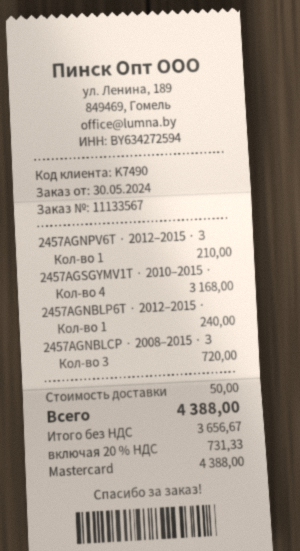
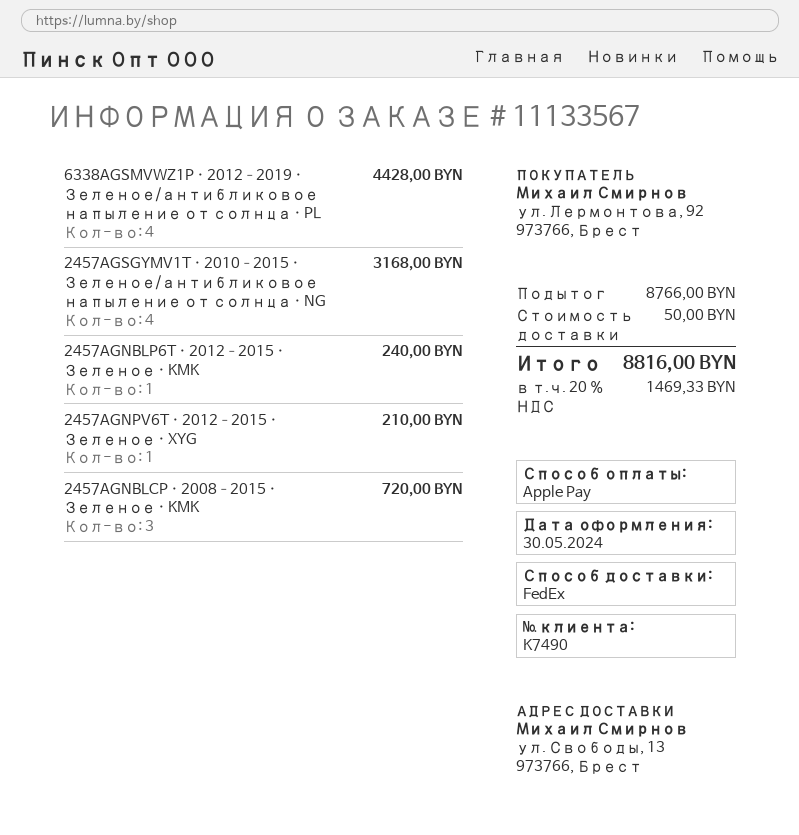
payment method: Mastercard -> Apple Pay
6338AGSMVWZ1P · 2012–2019 · Зеленое/антибликовое напыление от солнца · PL: none -> 4 for 4428.00
tax: 20% = 731.33 -> 20% = 1469.33
total: 4388.00 -> 8816.00

